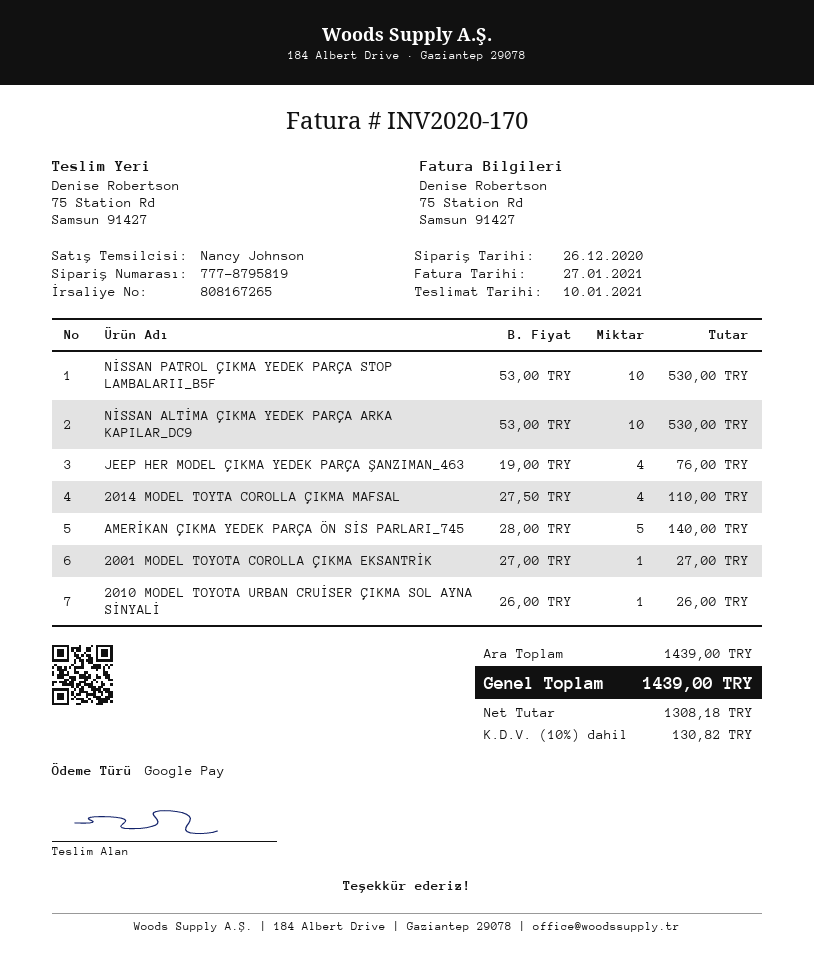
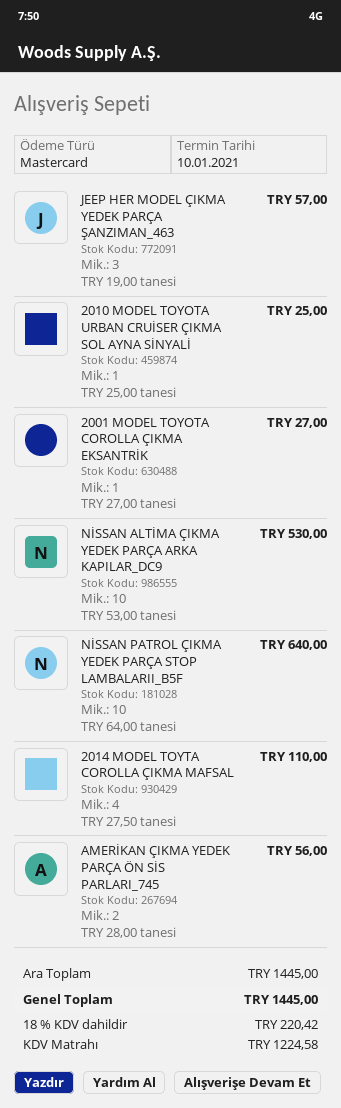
payment method: Google Pay -> Mastercard
NİSSAN PATROL ÇIKMA YEDEK PARÇA STOP LAMBALARII_B5F: 10 x 53.00 = 530.00 -> 10 x 64.00 = 640.00
JEEP HER MODEL ÇIKMA YEDEK PARÇA ŞANZIMAN_463: 4 x 19.00 = 76.00 -> 3 x 19.00 = 57.00
AMERİKAN ÇIKMA YEDEK PARÇA ÖN SİS PARLARI_745: 5 x 28.00 = 140.00 -> 2 x 28.00 = 56.00
2010 MODEL TOYOTA URBAN CRUİSER ÇIKMA SOL AYNA SİNYALİ: 1 x 26.00 = 26.00 -> 1 x 25.00 = 25.00
subtotal: 1439.00 -> 1445.00
net: 1308.18 -> 1224.58
tax: 10% = 130.82 -> 18% = 220.42
total: 1439.00 -> 1445.00

